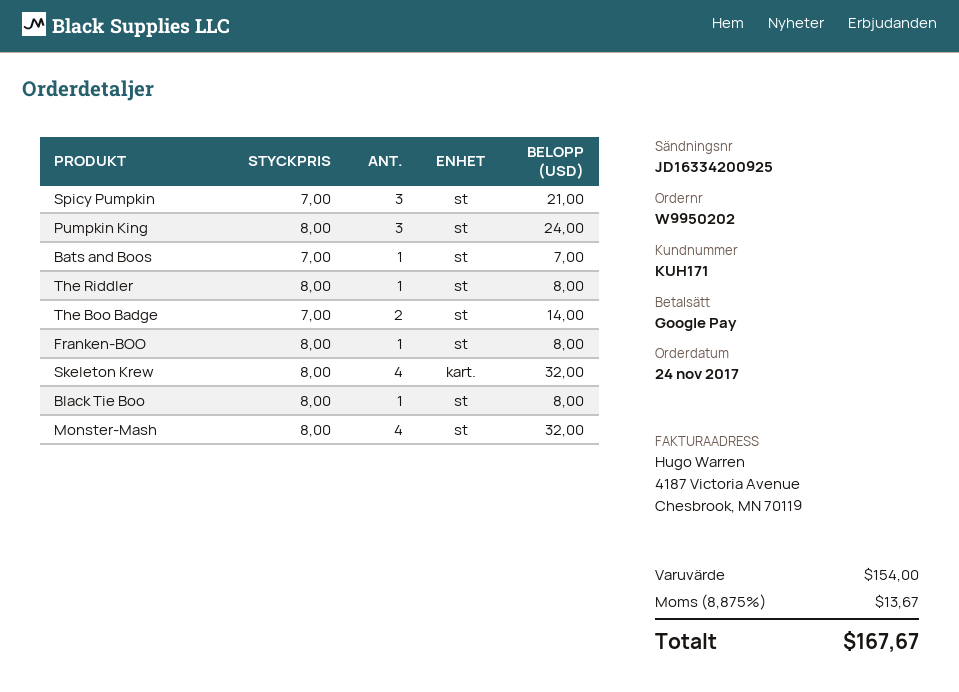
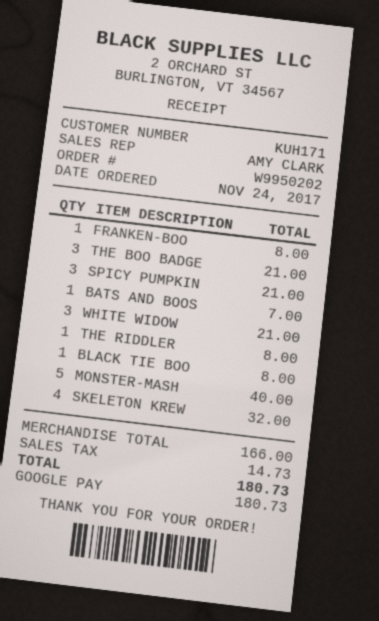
Pumpkin King: 3 for 24.00 -> none
The Boo Badge: 2 for 14.00 -> 3 for 21.00
Monster-Mash: 4 for 32.00 -> 5 for 40.00
WHITE WIDOW: none -> 3 for 21.00
subtotal: 154.00 -> 166.00
tax: 13.67 -> 14.73
total: 167.67 -> 180.73

